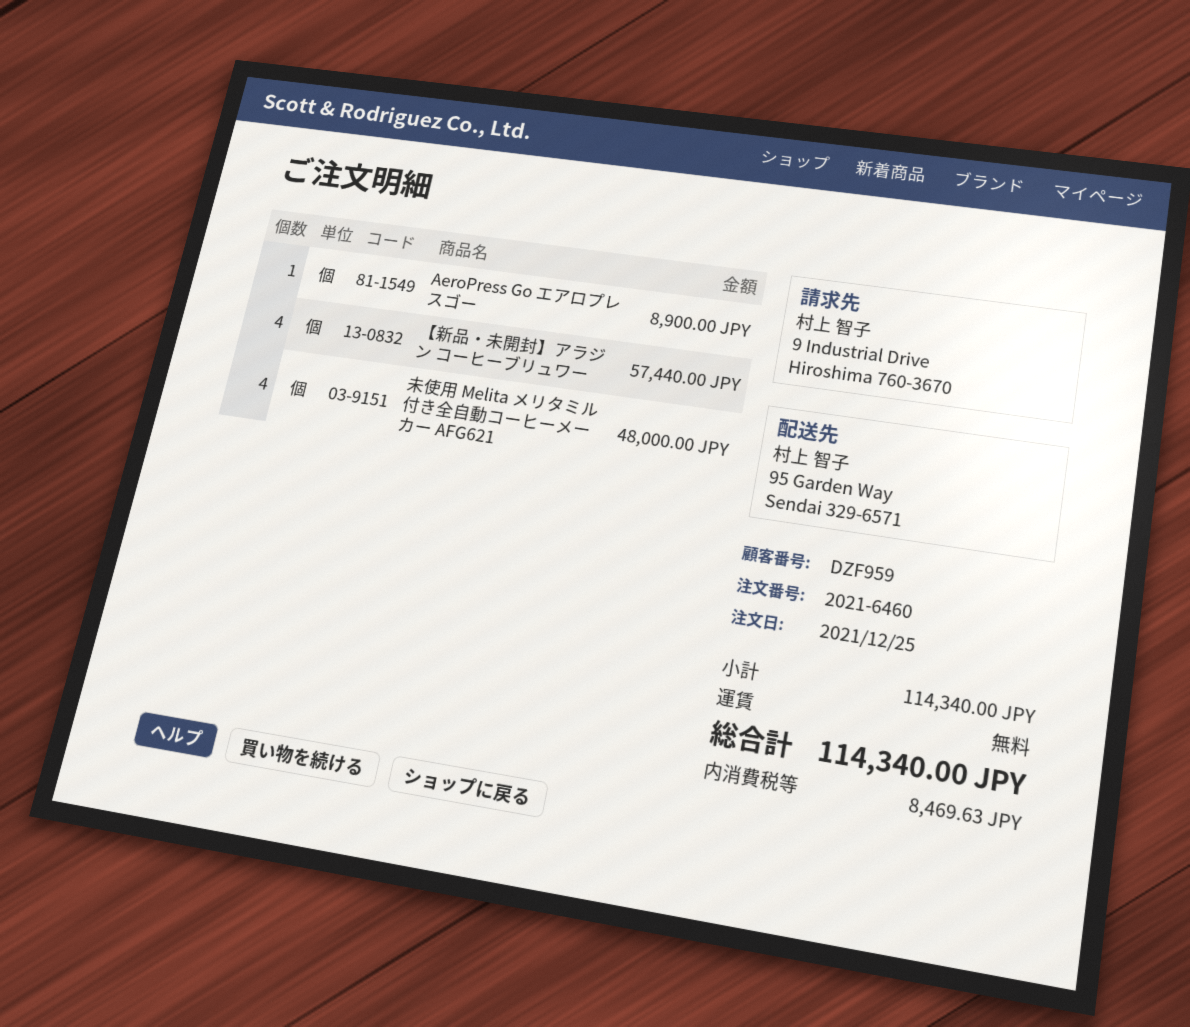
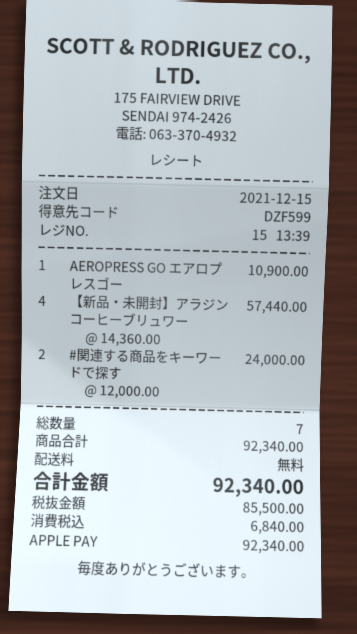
order date: 2021-12-25 -> 2021-12-15
customer number: DZF959 -> DZF599
AeroPress Go エアロプレスゴー: 1 for 8900.00 -> 1 for 10900.00
未使用 Melita メリタミル付き全自動コーヒーメーカー AFG621: 4 for 48000.00 -> none
#関連する商品をキーワードで探す: none -> 2 for 24000.00
subtotal: 114340.00 -> 92340.00
tax: 8469.63 -> 6840.00
total: 114340.00 -> 92340.00

